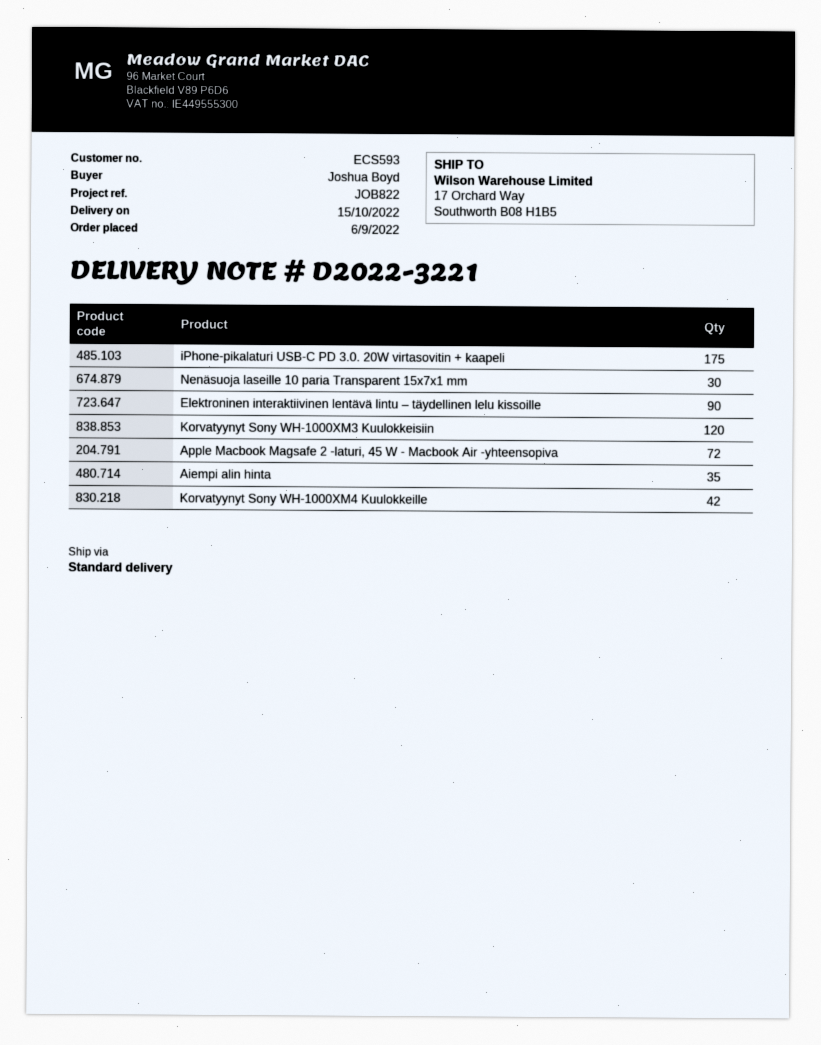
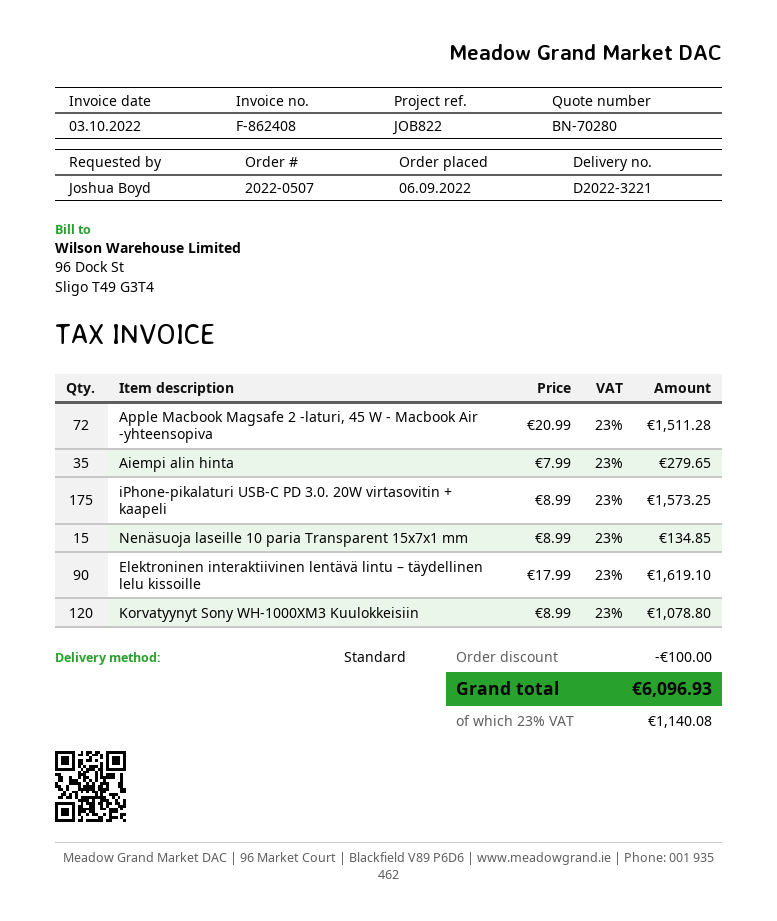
Nenäsuoja laseille 10 paria Transparent 15x7x1 mm: 30 -> 15
Korvatyynyt Sony WH-1000XM4 Kuulokkeille: 42 -> none

